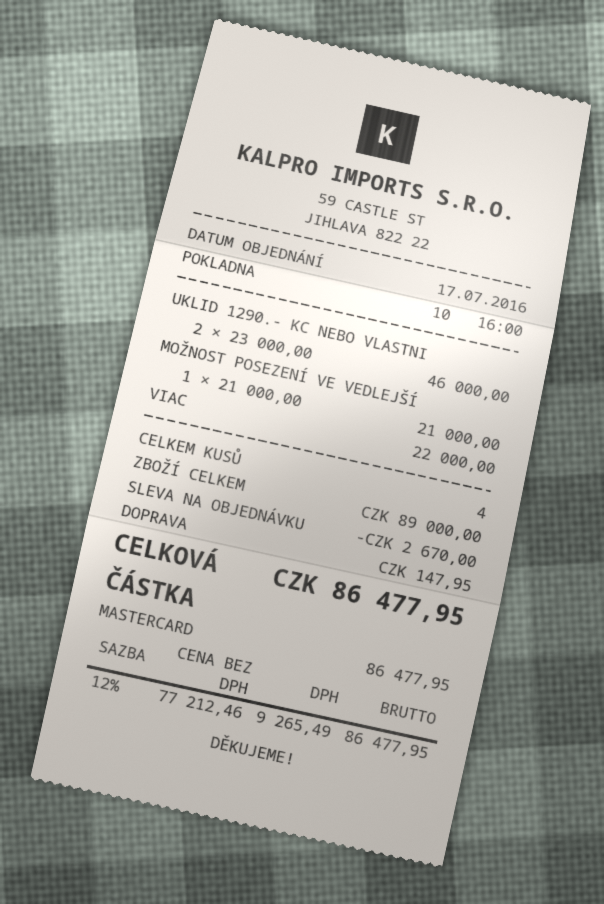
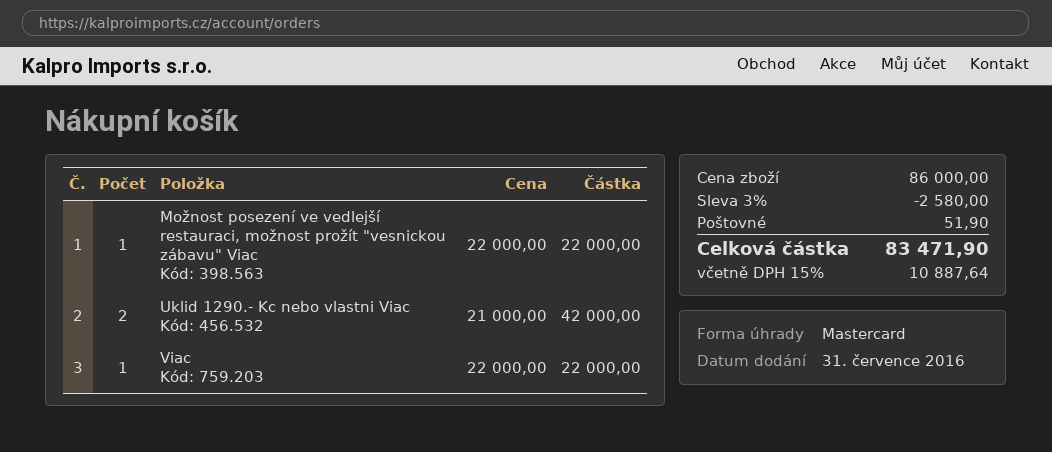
UKLID 1290.- KC NEBO VLASTNI: 2 x 23000.00 = 46000.00 -> 2 x 21000.00 = 42000.00
MOŽNOST POSEZENÍ VE VEDLEJŠÍ: 1 x 21000.00 = 21000.00 -> 1 x 22000.00 = 22000.00
subtotal: 89000.00 -> 86000.00
discount: 2670.00 -> 2580.00
shipping: 147.95 -> 51.90
tax: 12% = 9265.49 -> 15% = 10887.64
total: 86477.95 -> 83471.90

